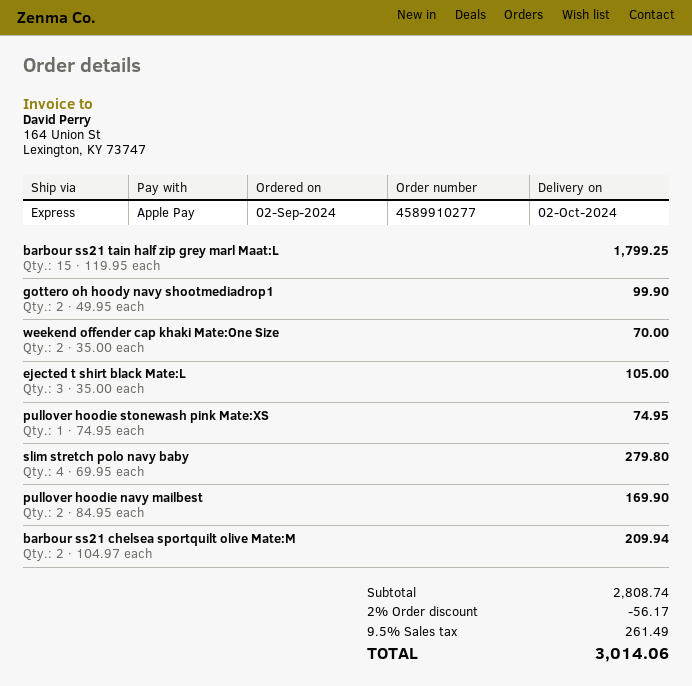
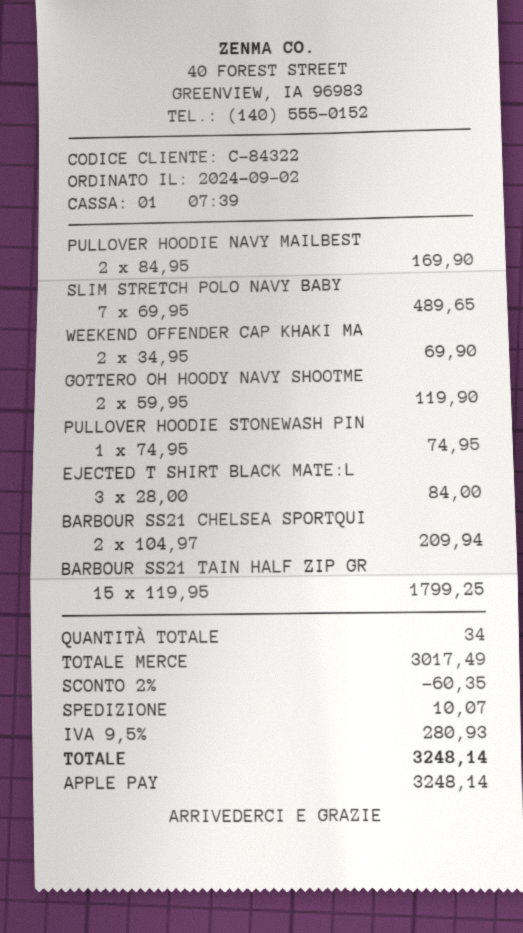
gottero oh hoody navy shootmediadrop1: 2 x 49.95 = 99.90 -> 2 x 59.95 = 119.90
weekend offender cap khaki Mate:One Size: 2 x 35.00 = 70.00 -> 2 x 34.95 = 69.90
ejected t shirt black Mate:L: 3 x 35.00 = 105.00 -> 3 x 28.00 = 84.00
slim stretch polo navy baby: 4 x 69.95 = 279.80 -> 7 x 69.95 = 489.65
subtotal: 2808.74 -> 3017.49
discount: 2% = 56.17 -> 2% = 60.35
shipping: none -> 10.07
tax: 9.5% = 261.49 -> 9.5% = 280.93
total: 3014.06 -> 3248.14

